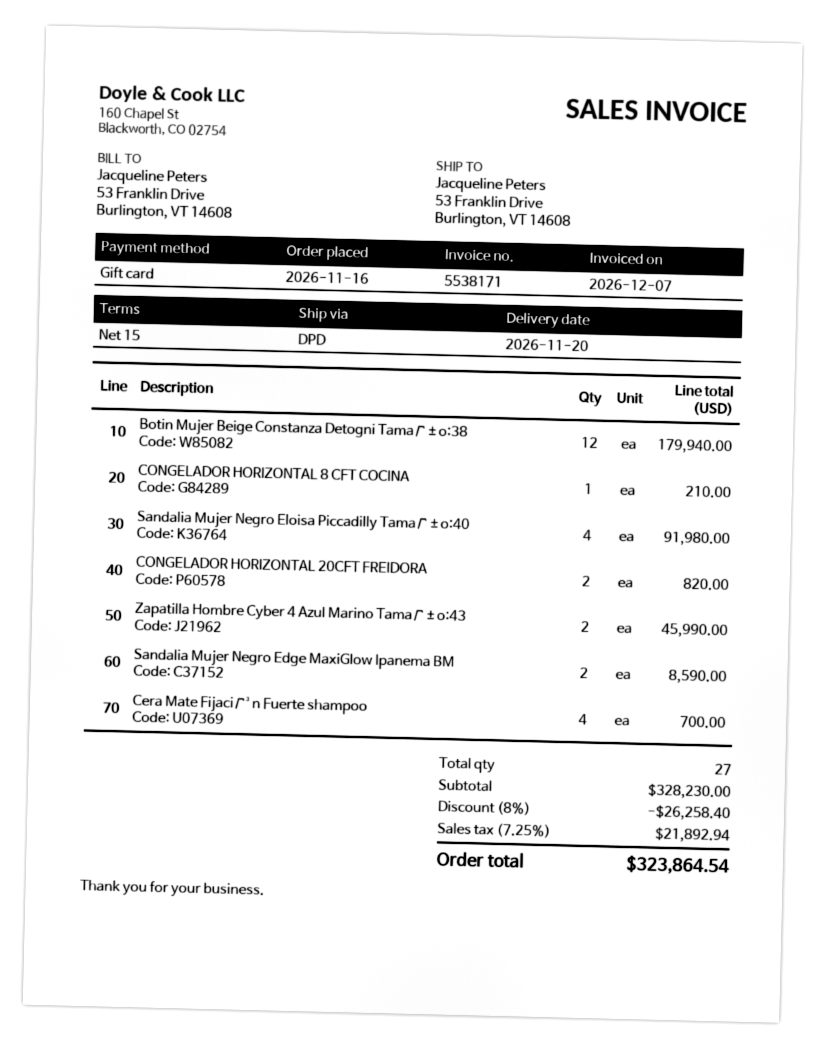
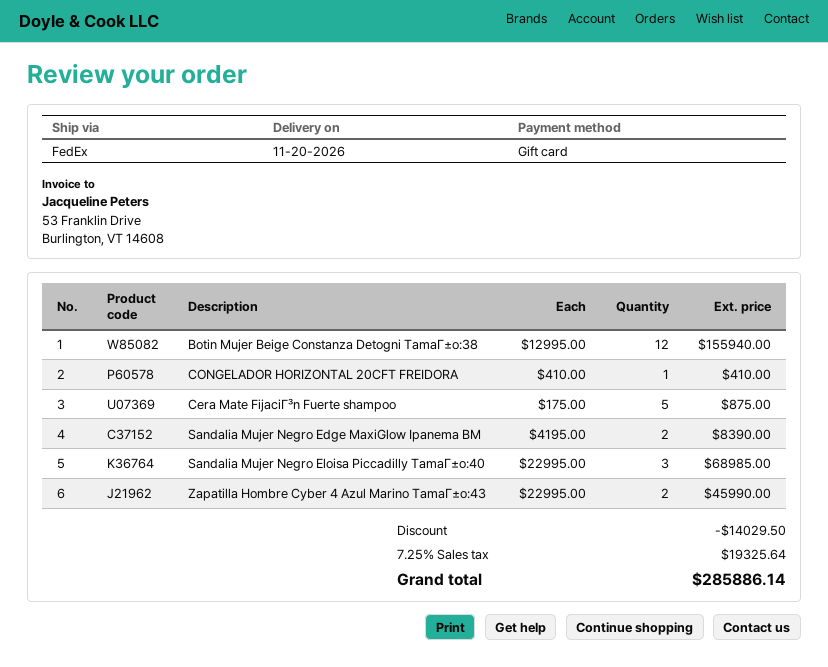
shipping method: DPD -> FedEx
Botin Mujer Beige Constanza Detogni TamaΓ±o:38: 12 for 179940.00 -> 12 for 155940.00
CONGELADOR HORIZONTAL 8 CFT COCINA: 1 for 210.00 -> none
Sandalia Mujer Negro Eloisa Piccadilly TamaΓ±o:40: 4 for 91980.00 -> 3 for 68985.00
CONGELADOR HORIZONTAL 20CFT FREIDORA: 2 for 820.00 -> 1 for 410.00
Sandalia Mujer Negro Edge MaxiGlow Ipanema BM: 2 for 8590.00 -> 2 for 8390.00
Cera Mate FijaciΓ³n Fuerte shampoo: 4 for 700.00 -> 5 for 875.00
discount: 26258.40 -> 14029.50
tax: 7.25% = 21892.94 -> 7.25% = 19325.64
total: 323864.54 -> 285886.14

